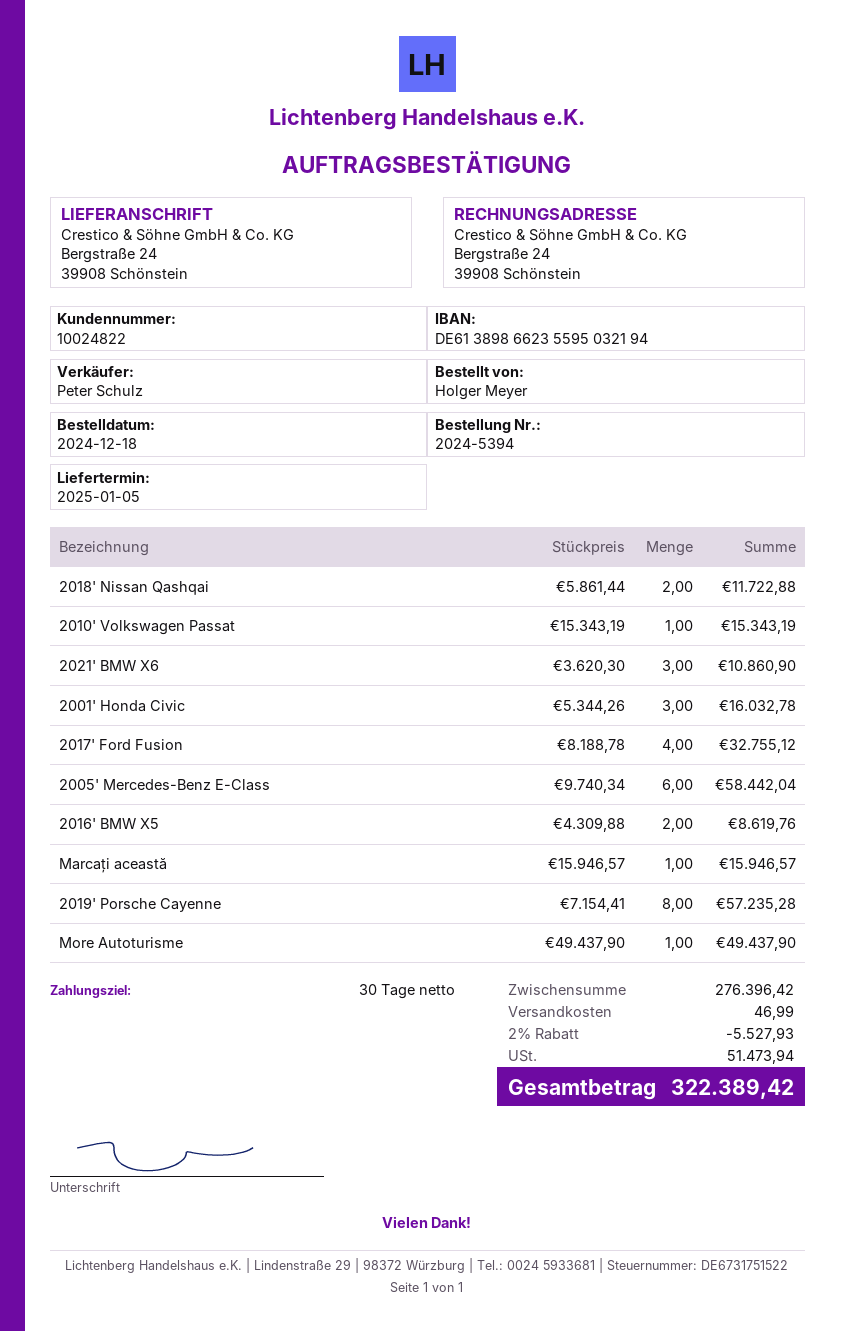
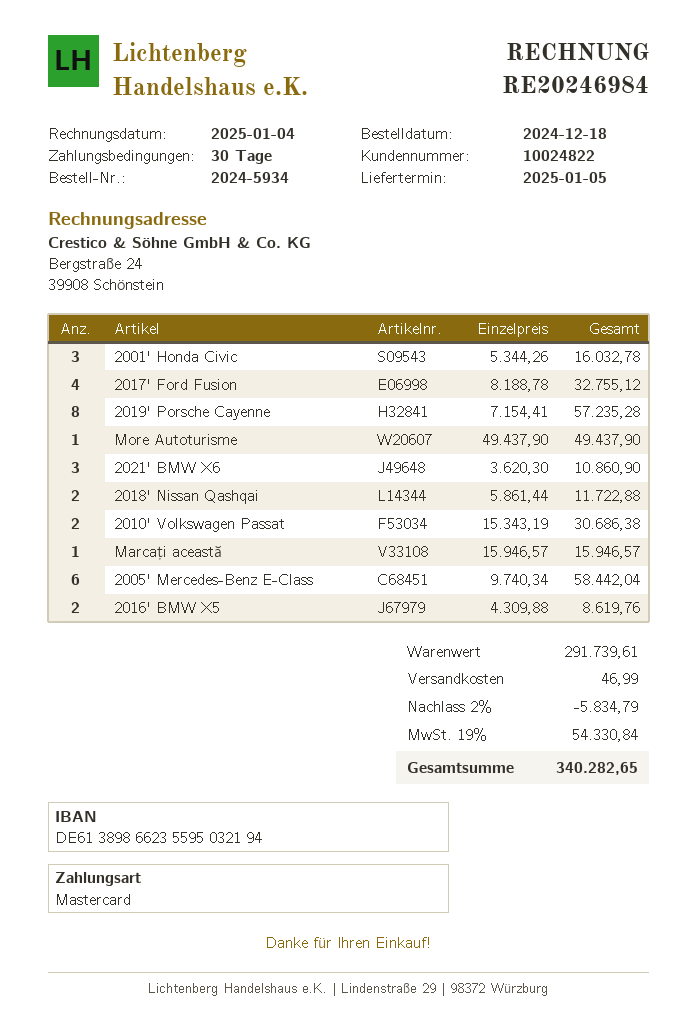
order number: 2024-5394 -> 2024-5934
2010' Volkswagen Passat: 1 x 15343.19 = 15343.19 -> 2 x 15343.19 = 30686.38
subtotal: 276396.42 -> 291739.61
discount: 2% = 5527.93 -> 2% = 5834.79
tax: 51473.94 -> 54330.84
total: 322389.42 -> 340282.65

